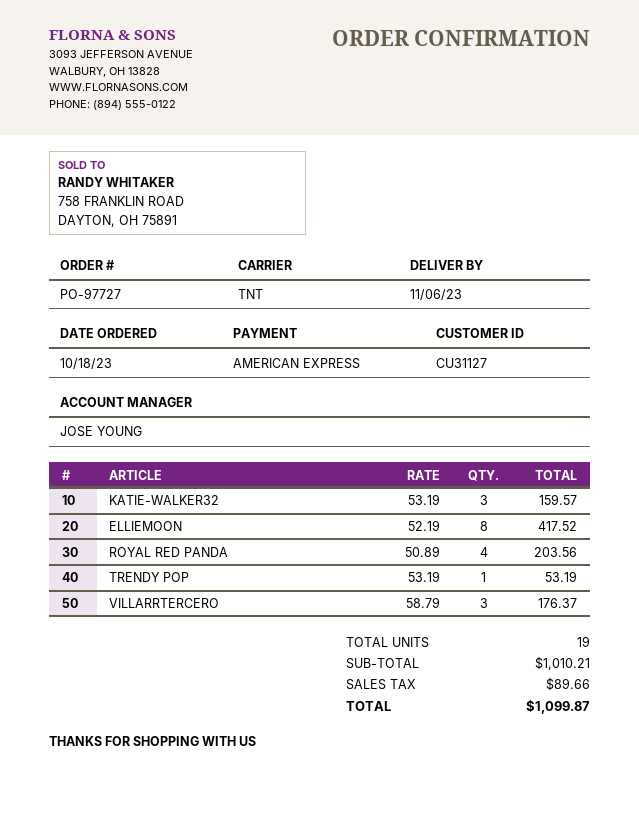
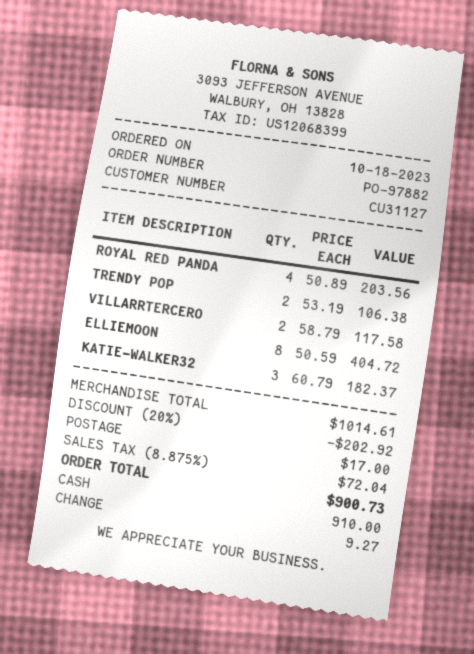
order number: PO-97727 -> PO-97882
payment method: American Express -> cash
KATIE-WALKER32: 3 x 53.19 = 159.57 -> 3 x 60.79 = 182.37
ELLIEMOON: 8 x 52.19 = 417.52 -> 8 x 50.59 = 404.72
TRENDY POP: 1 x 53.19 = 53.19 -> 2 x 53.19 = 106.38
VILLARRTERCERO: 3 x 58.79 = 176.37 -> 2 x 58.79 = 117.58
subtotal: 1010.21 -> 1014.61
discount: none -> 20% = 202.92
shipping: none -> 17.00
tax: 89.66 -> 72.04
total: 1099.87 -> 900.73

